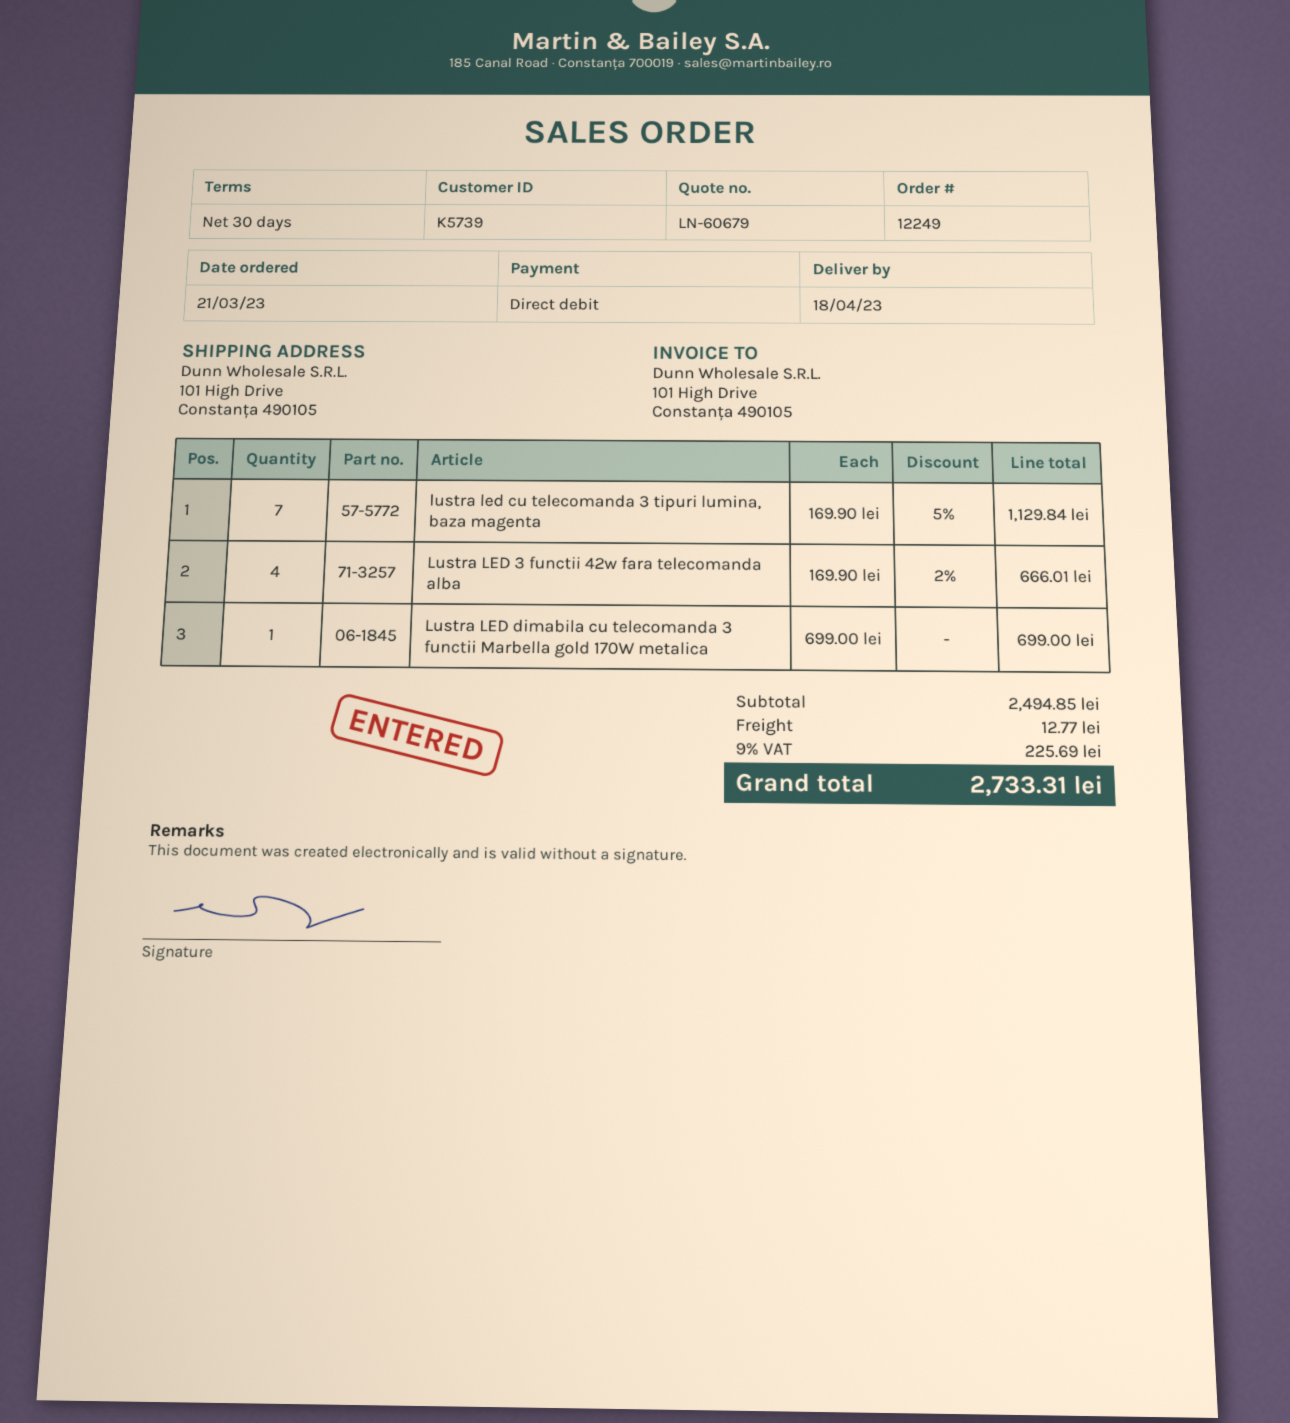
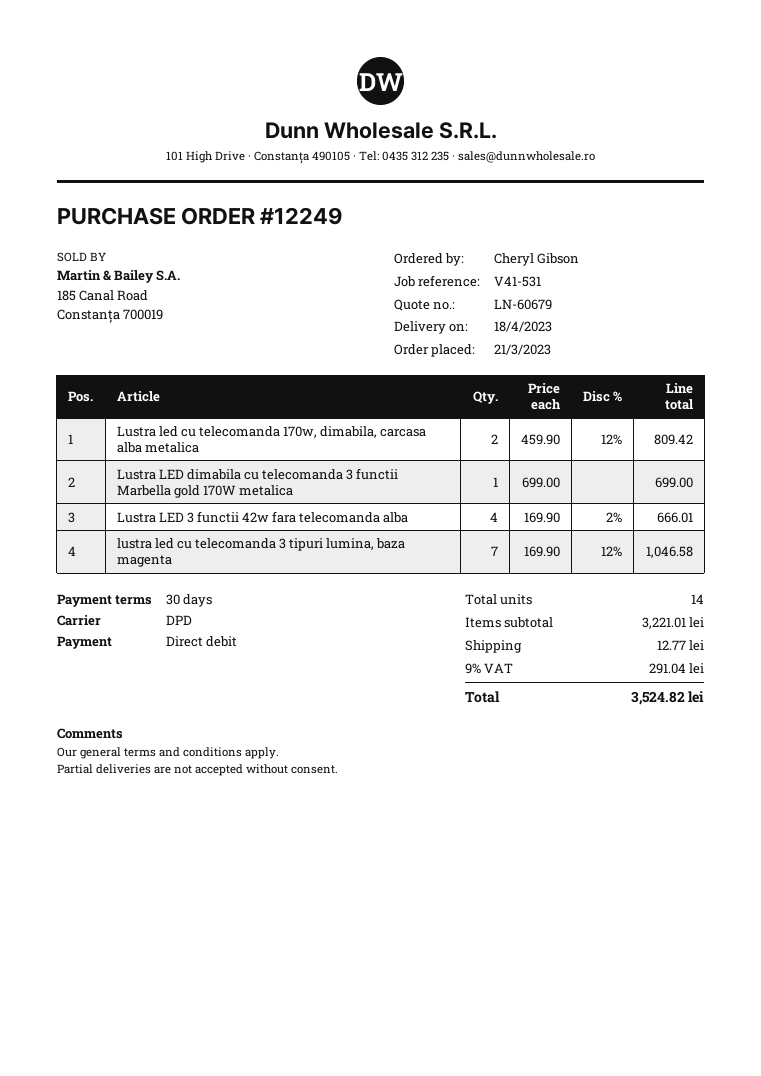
lustra led cu telecomanda 3 tipuri lumina, baza magenta: 7 x 169.90 - 5% = 1129.84 -> 7 x 169.90 - 12% = 1046.58
Lustra led cu telecomanda 170w, dimabila, carcasa alba metalica: none -> 2 x 459.90 - 12% = 809.42
subtotal: 2494.85 -> 3221.01
tax: 9% = 225.69 -> 9% = 291.04
total: 2733.31 -> 3524.82

